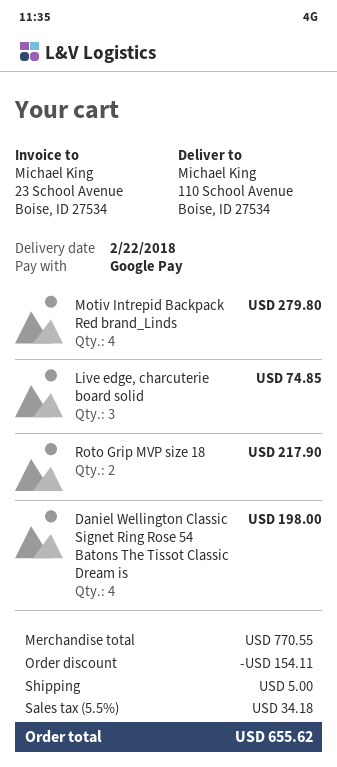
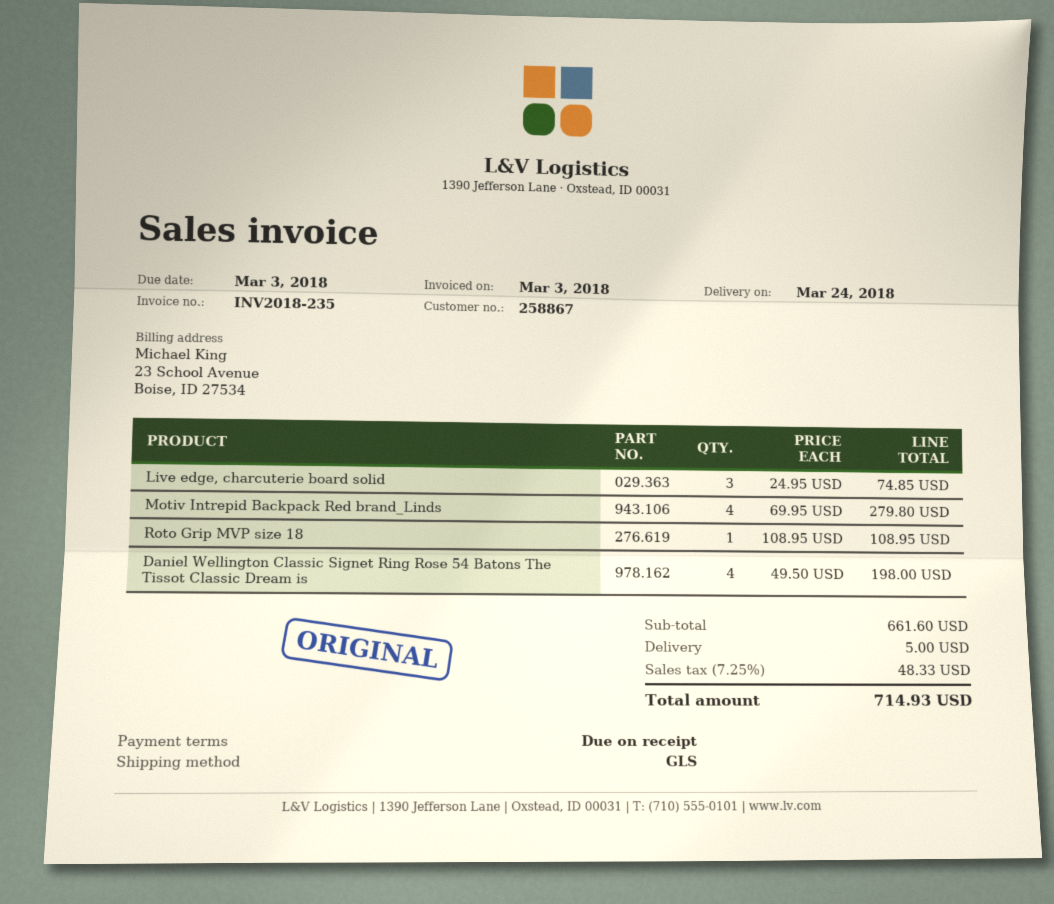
delivery date: 2018-02-22 -> 2018-03-24
Roto Grip MVP size 18: 2 for 217.90 -> 1 for 108.95
subtotal: 770.55 -> 661.60
discount: 154.11 -> none
tax: 5.5% = 34.18 -> 7.25% = 48.33
total: 655.62 -> 714.93

